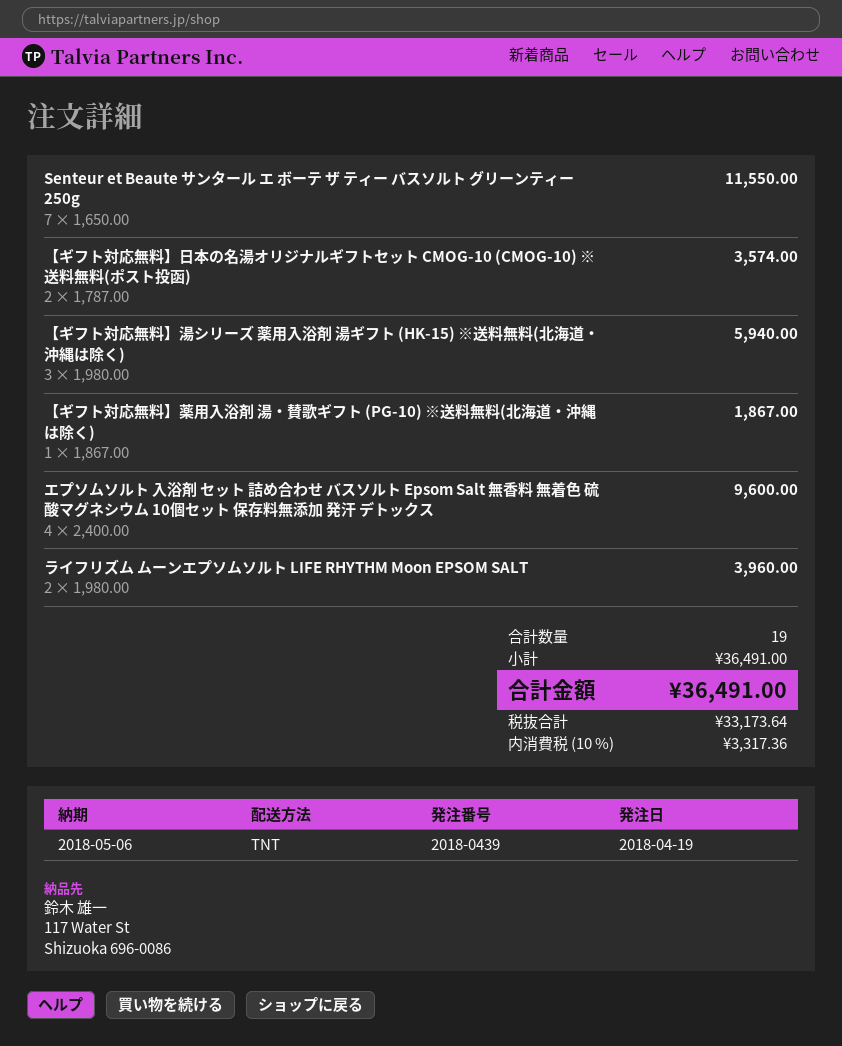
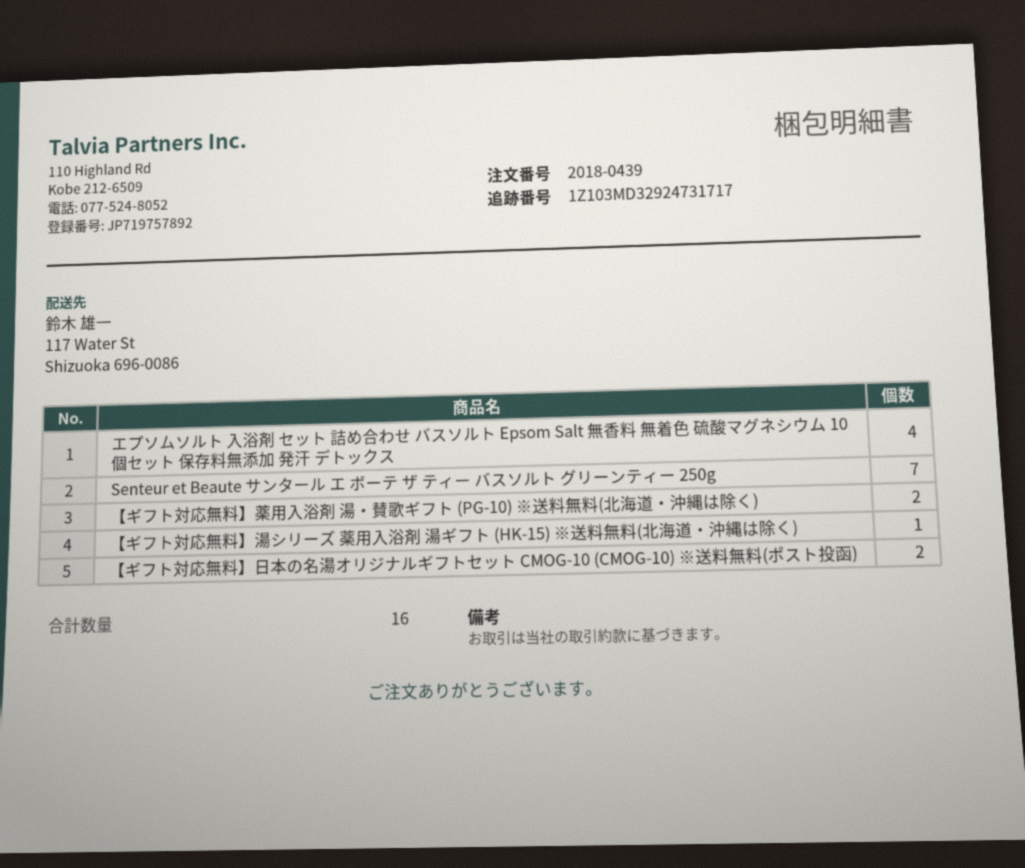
【ギフト対応無料】湯シリーズ 薬用入浴剤 湯ギフト (HK-15) ※送料無料(北海道・沖縄は除く): 3 -> 1
【ギフト対応無料】薬用入浴剤 湯・賛歌ギフト (PG-10) ※送料無料(北海道・沖縄は除く): 1 -> 2
ライフリズム ムーンエプソムソルト LIFE RHYTHM Moon EPSOM SALT: 2 -> none
total quantity: 19 -> 16

